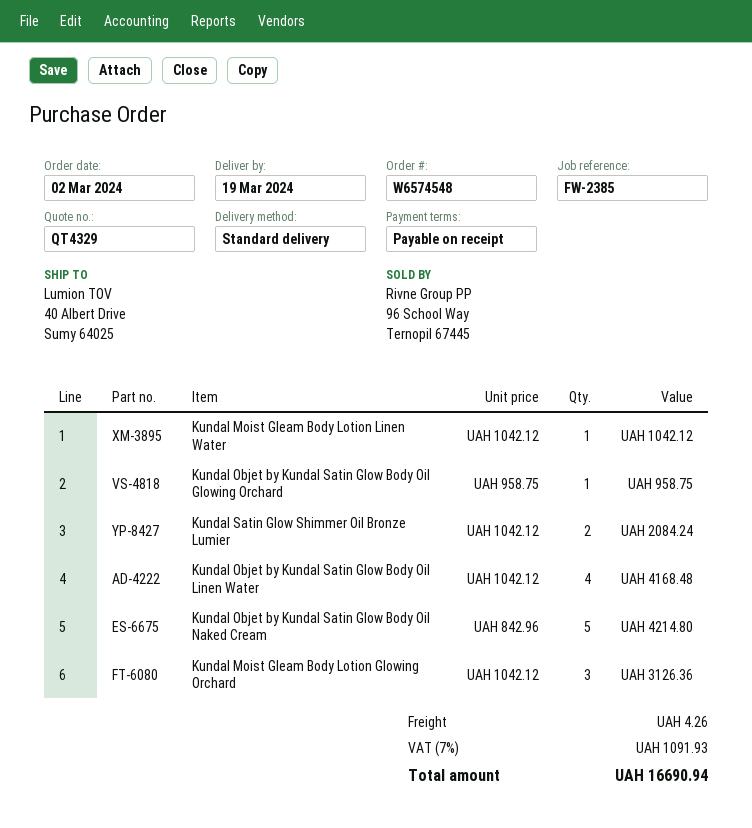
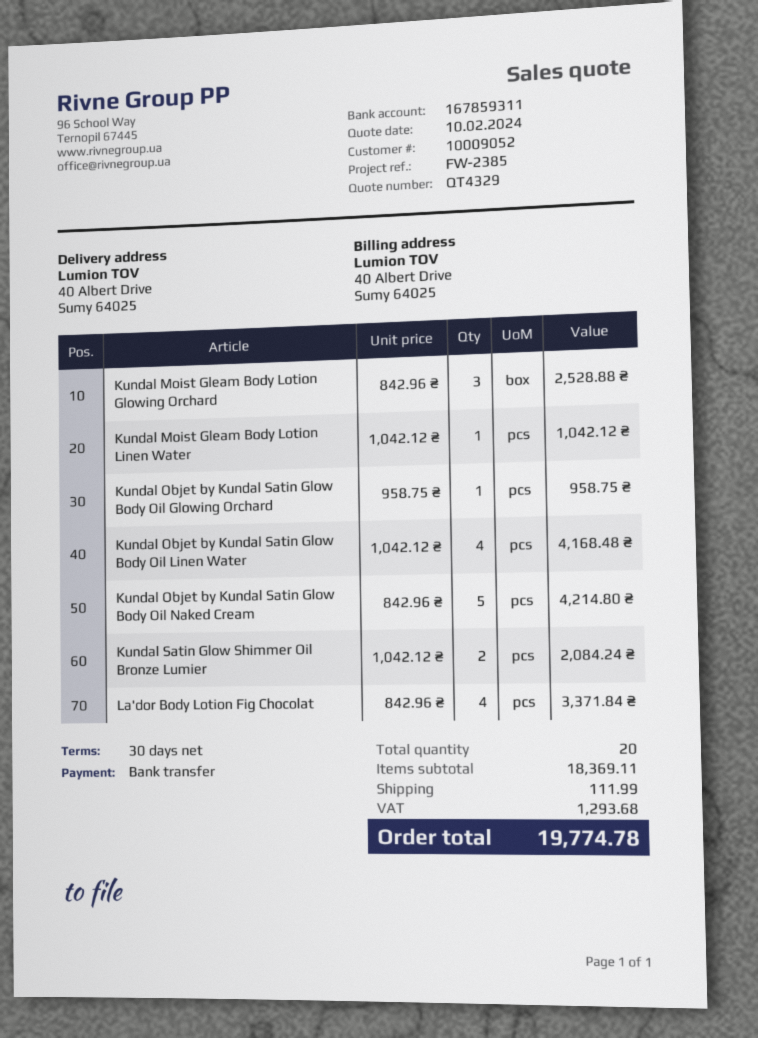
payment terms: on receipt -> 30 days
Kundal Moist Gleam Body Lotion Glowing Orchard: 3 x 1042.12 = 3126.36 -> 3 x 842.96 = 2528.88
La'dor Body Lotion Fig Chocolat: none -> 4 x 842.96 = 3371.84
shipping: 4.26 -> 111.99
tax: 1091.93 -> 1293.68
total: 16690.94 -> 19774.78

